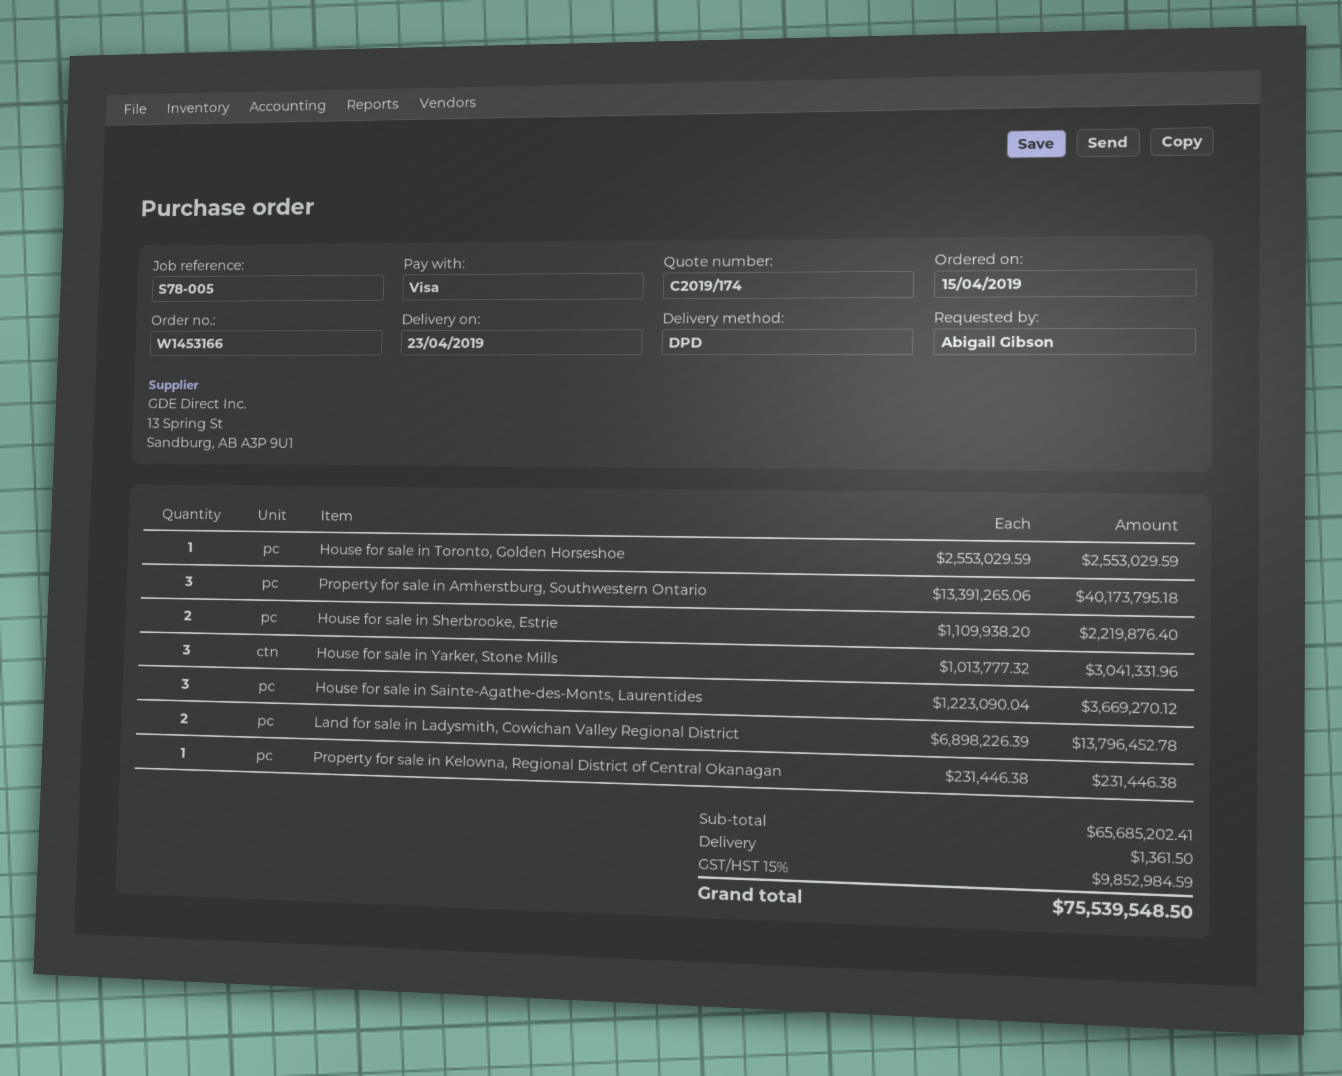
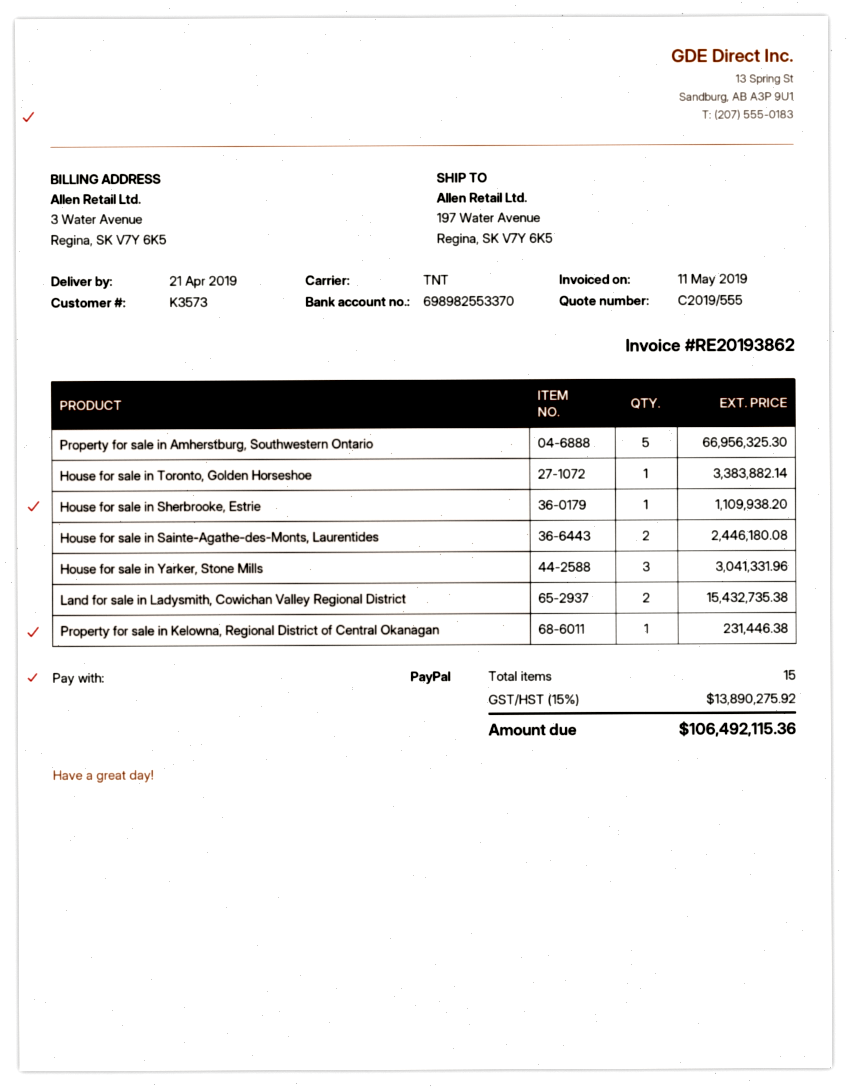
quote number: C2019/174 -> C2019/555
delivery date: 2019-04-23 -> 2019-04-21
payment method: Visa -> PayPal
shipping method: DPD -> TNT
House for sale in Toronto, Golden Horseshoe: 1 for 2553029.59 -> 1 for 3383882.14
Property for sale in Amherstburg, Southwestern Ontario: 3 for 40173795.18 -> 5 for 66956325.30
House for sale in Sherbrooke, Estrie: 2 for 2219876.40 -> 1 for 1109938.20
House for sale in Sainte-Agathe-des-Monts, Laurentides: 3 for 3669270.12 -> 2 for 2446180.08
Land for sale in Ladysmith, Cowichan Valley Regional District: 2 for 13796452.78 -> 2 for 15432735.38
shipping: 1361.50 -> none
tax: 15% = 9852984.59 -> 15% = 13890275.92
total: 75539548.50 -> 106492115.36

